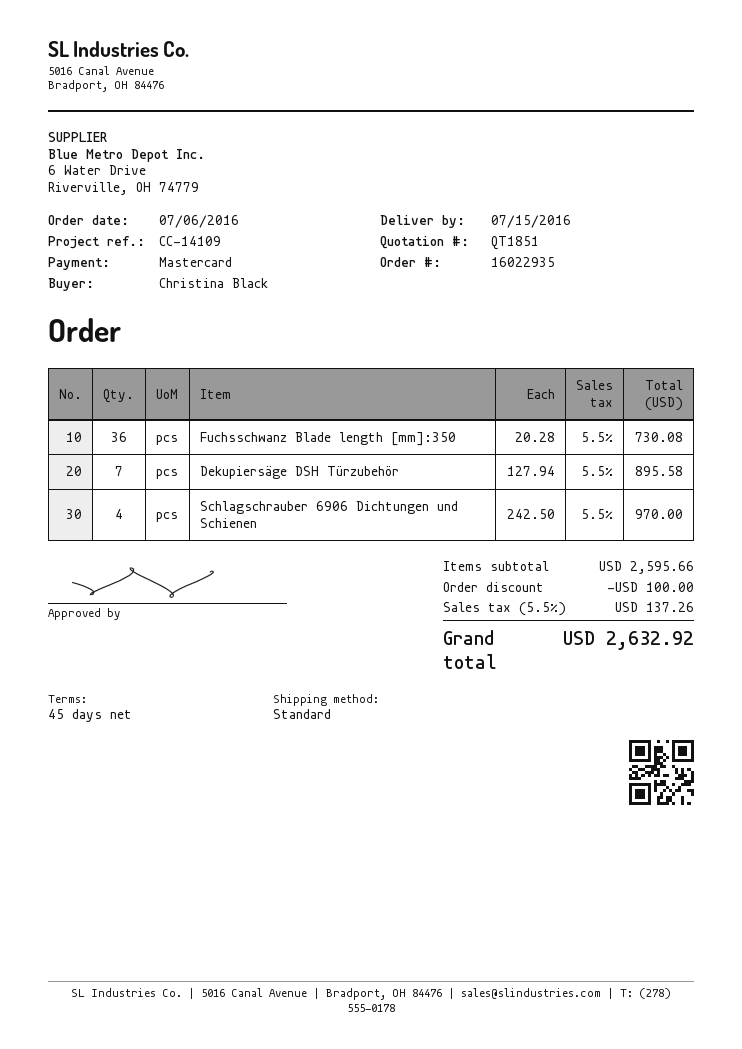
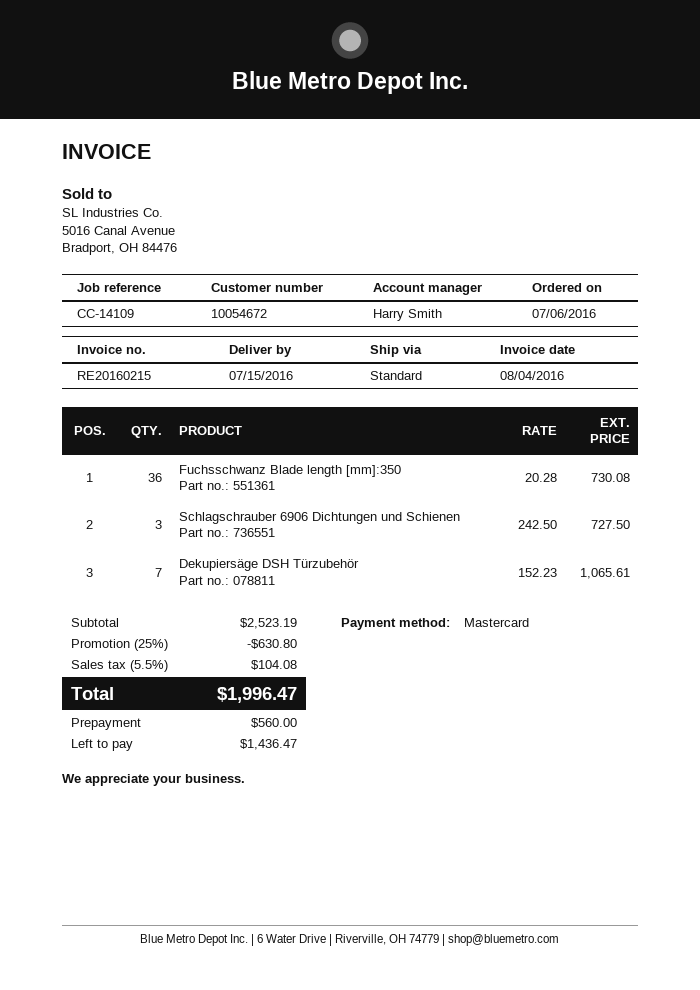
Dekupiersäge DSH Türzubehör: 7 x 127.94 = 895.58 -> 7 x 152.23 = 1065.61
Schlagschrauber 6906 Dichtungen und Schienen: 4 x 242.50 = 970.00 -> 3 x 242.50 = 727.50
subtotal: 2595.66 -> 2523.19
discount: 100.00 -> 630.80
tax: 5.5% = 137.26 -> 5.5% = 104.08
total: 2632.92 -> 1996.47

